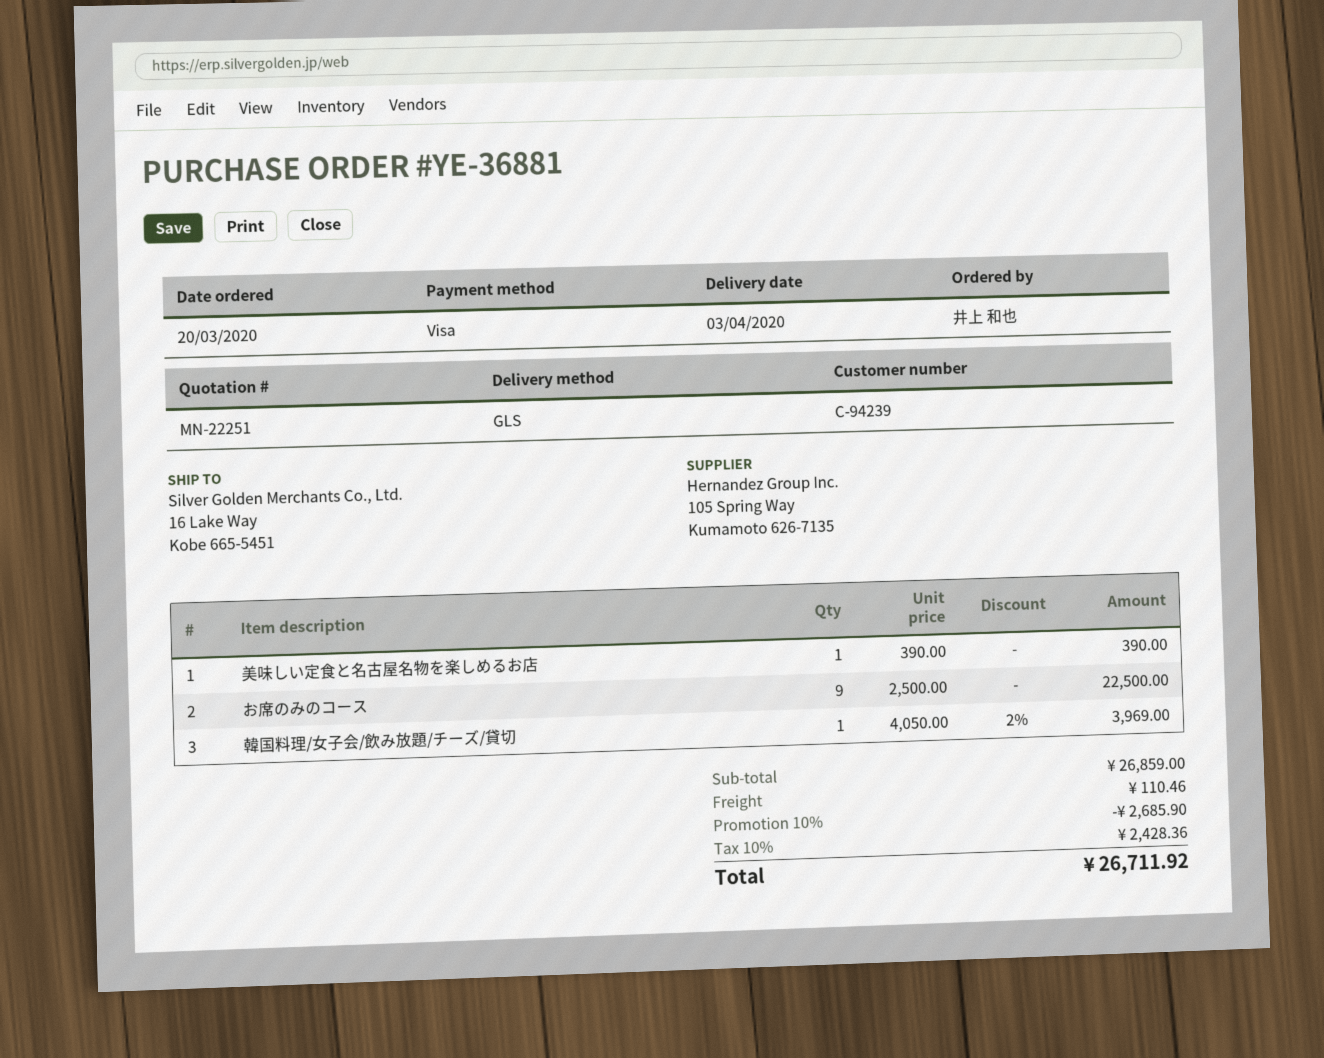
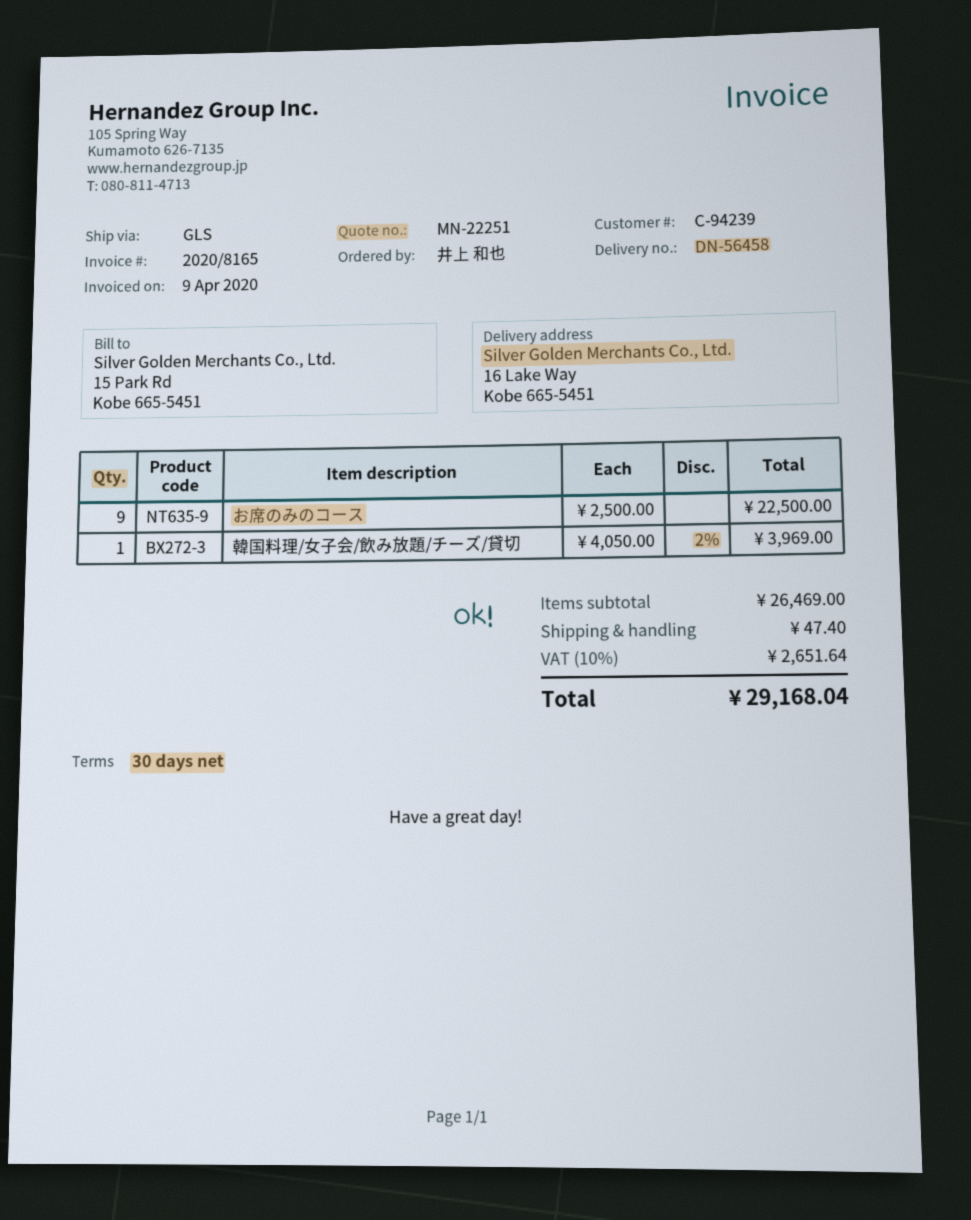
美味しい定食と名古屋名物を楽しめるお店: 1 x 390.00 = 390.00 -> none
subtotal: 26859.00 -> 26469.00
discount: 10% = 2685.90 -> none
shipping: 110.46 -> 47.40
tax: 10% = 2428.36 -> 10% = 2651.64
total: 26711.92 -> 29168.04

